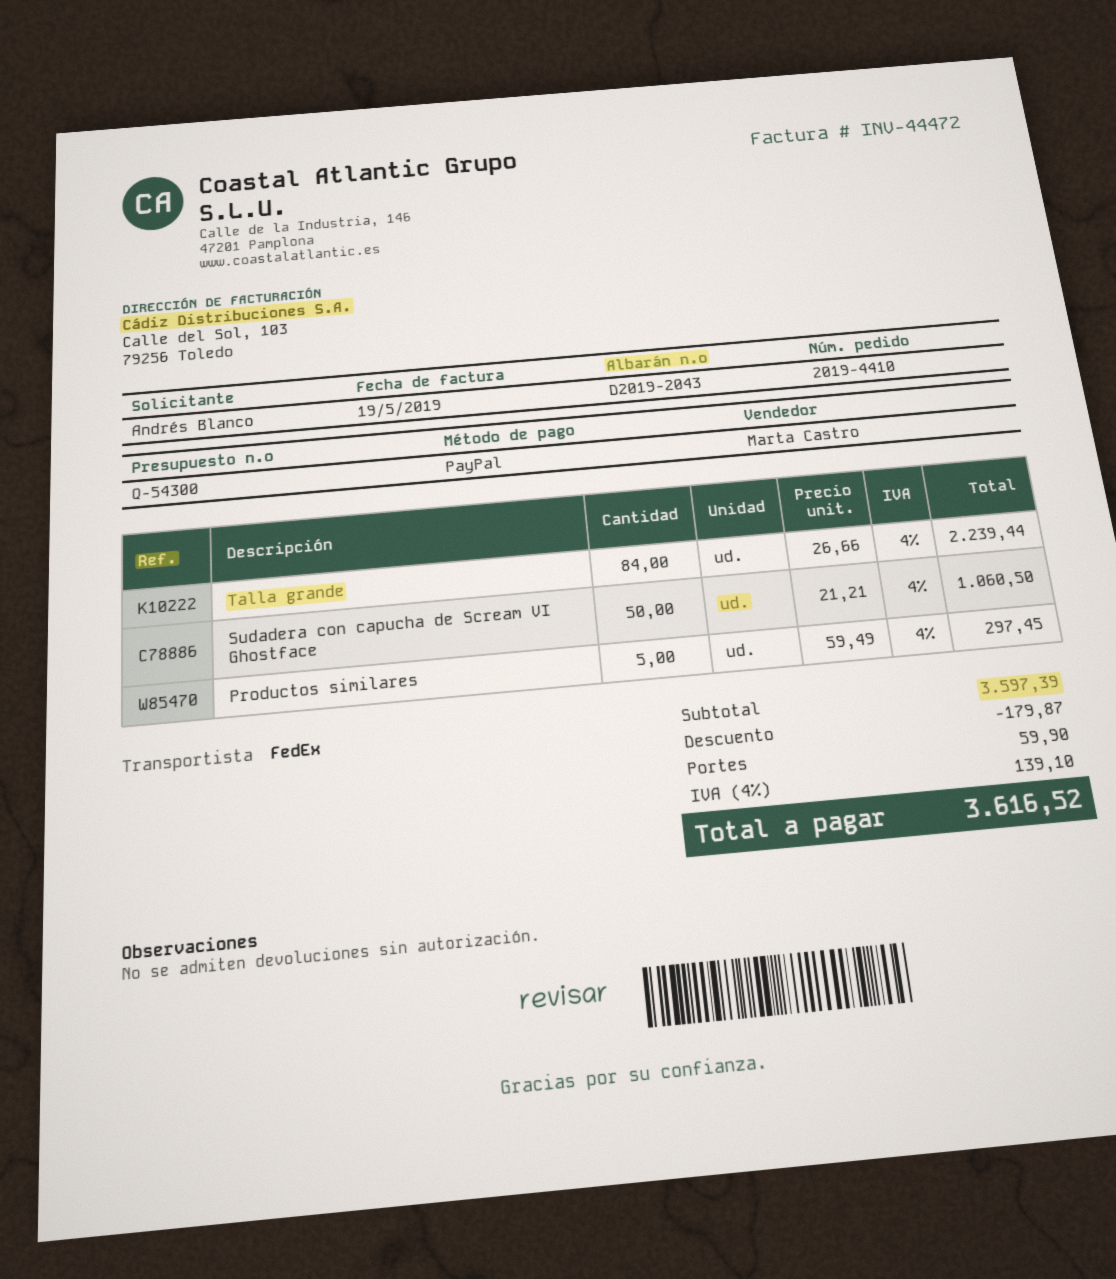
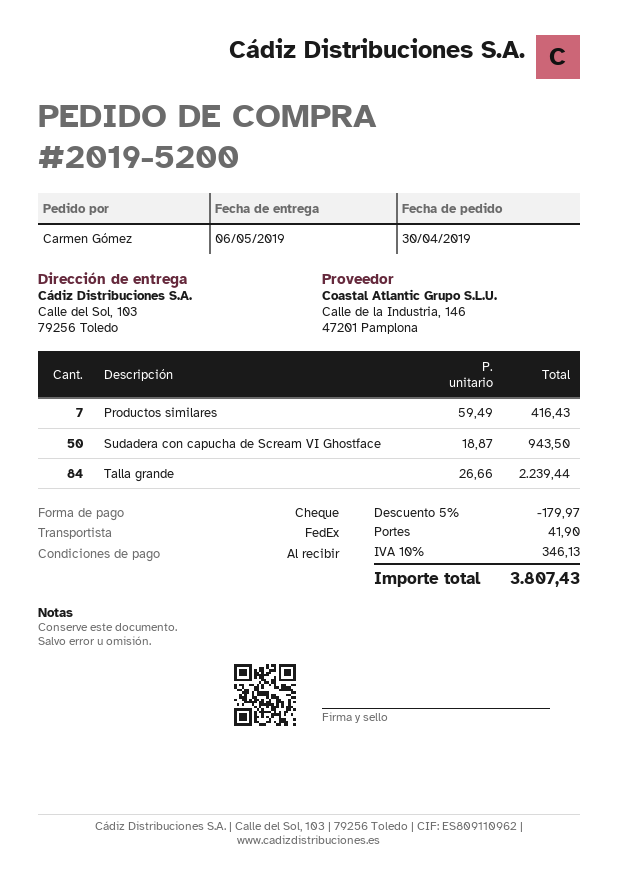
order number: 2019-4410 -> 2019-5200
ordered by: Andrés Blanco -> Carmen Gómez
payment method: PayPal -> cheque
Sudadera con capucha de Scream VI Ghostface: 50 x 21.21 = 1060.50 -> 50 x 18.87 = 943.50
Productos similares: 5 x 59.49 = 297.45 -> 7 x 59.49 = 416.43
discount: 179.87 -> 179.97
shipping: 59.90 -> 41.90
tax: 4% = 139.10 -> 10% = 346.13
total: 3616.52 -> 3807.43

